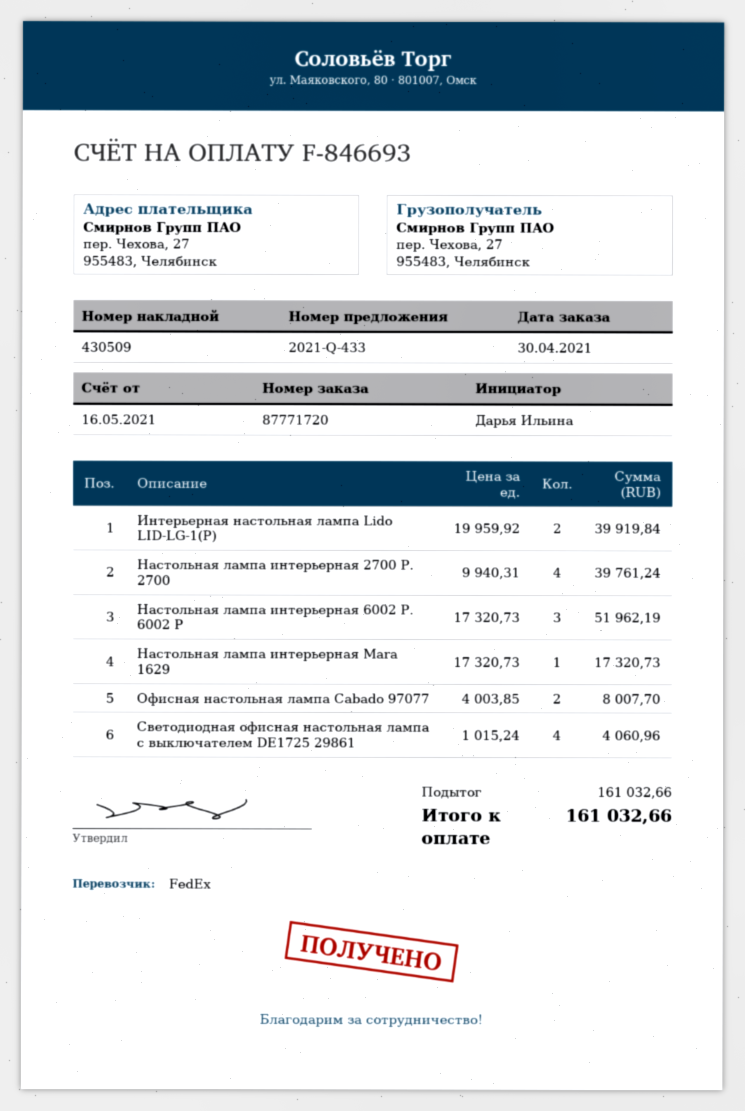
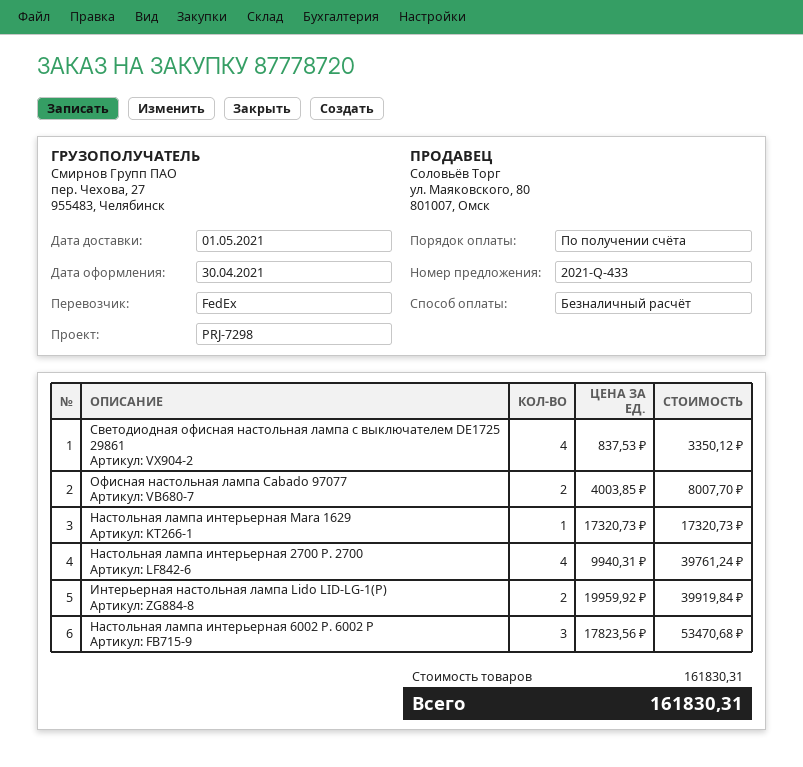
order number: 87771720 -> 87778720
Настольная лампа интерьерная 6002 P. 6002 P: 3 x 17320.73 = 51962.19 -> 3 x 17823.56 = 53470.68
Светодиодная офисная настольная лампа с выключателем DE1725 29861: 4 x 1015.24 = 4060.96 -> 4 x 837.53 = 3350.12
subtotal: 161032.66 -> 161830.31
total: 161032.66 -> 161830.31

